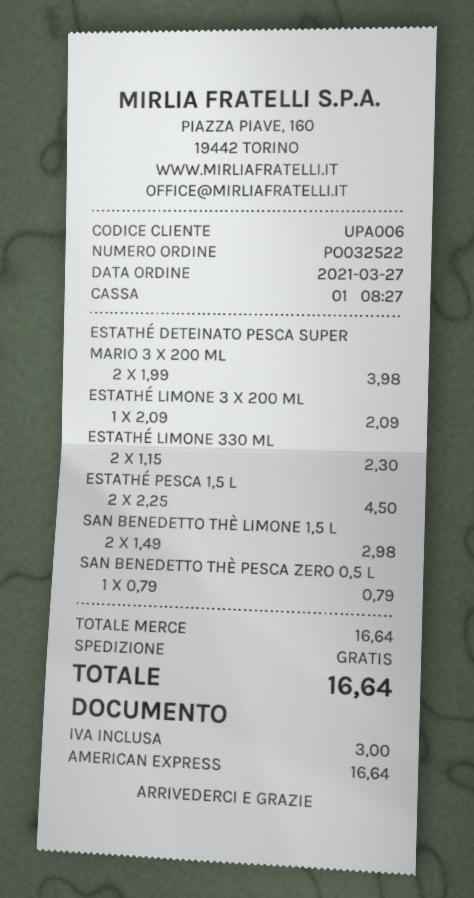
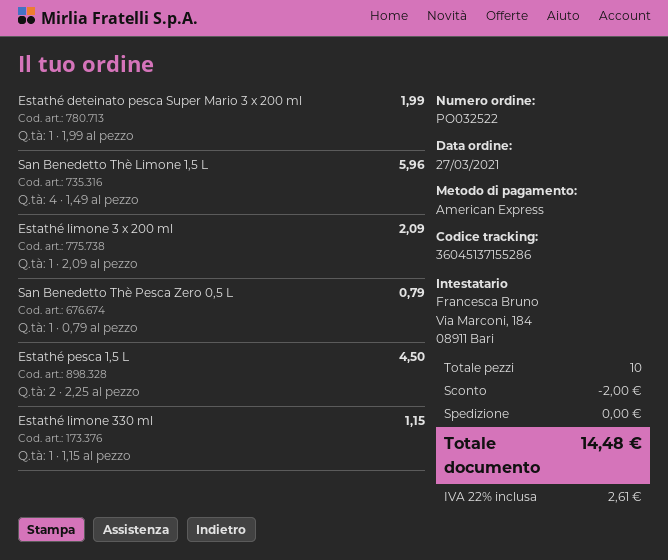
ESTATHÉ DETEINATO PESCA SUPER MARIO 3 X 200 ML: 2 x 1.99 = 3.98 -> 1 x 1.99 = 1.99
ESTATHÉ LIMONE 330 ML: 2 x 1.15 = 2.30 -> 1 x 1.15 = 1.15
SAN BENEDETTO THÈ LIMONE 1,5 L: 2 x 1.49 = 2.98 -> 4 x 1.49 = 5.96
discount: none -> 2.00
tax: 3.00 -> 2.61
total: 16.64 -> 14.48

